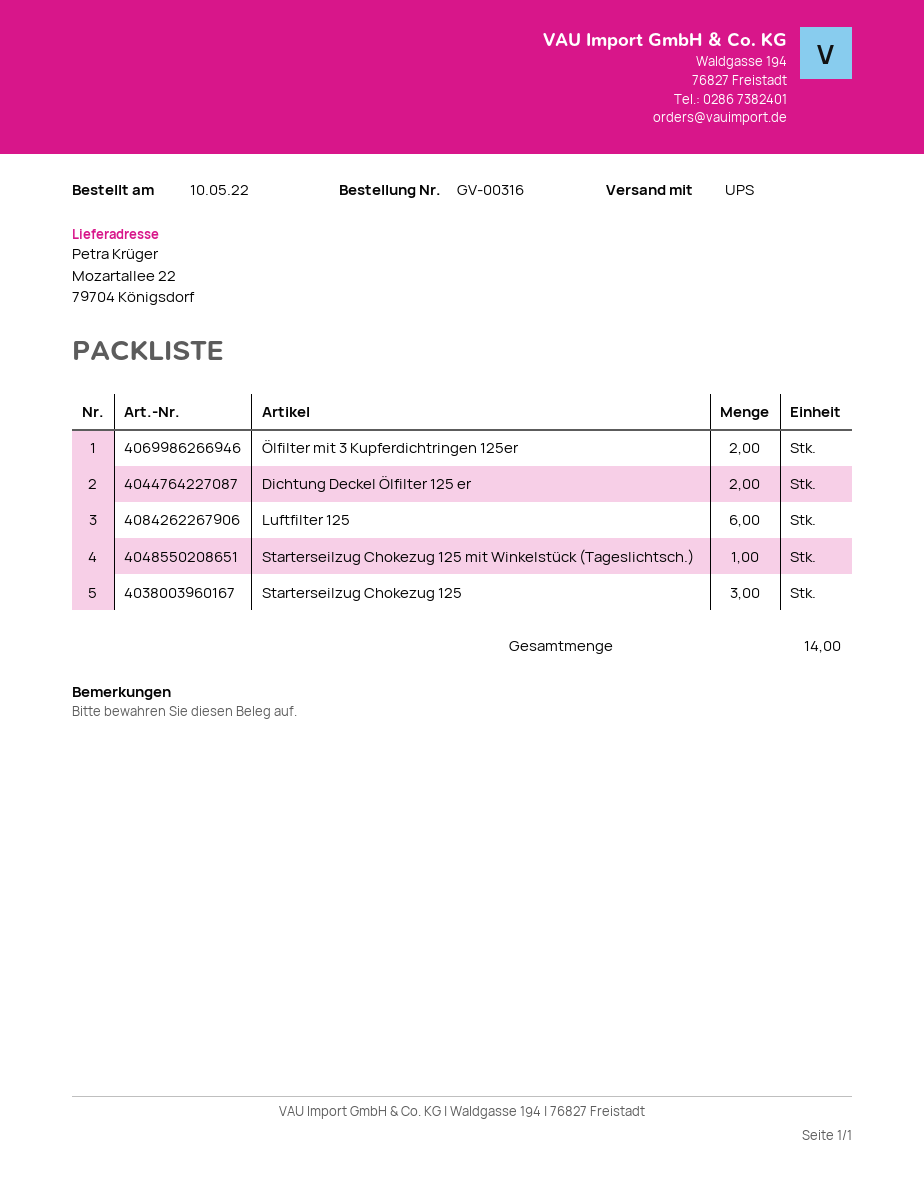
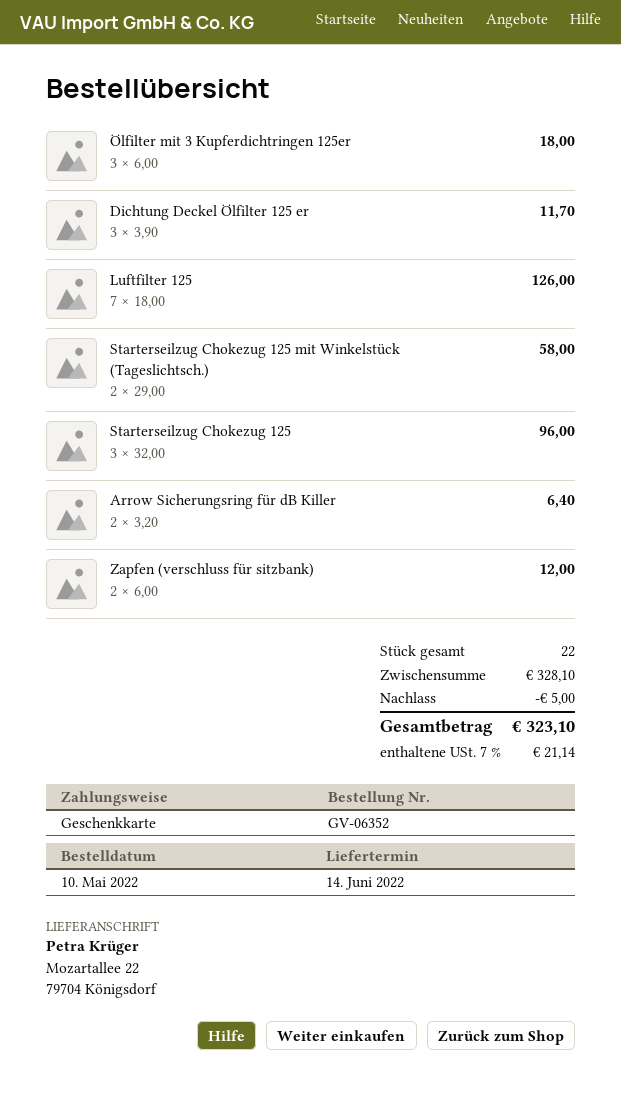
order number: GV-00316 -> GV-06352
Ölfilter mit 3 Kupferdichtringen 125er: 2 -> 3
Dichtung Deckel Ölfilter 125 er: 2 -> 3
Luftfilter 125: 6 -> 7
Starterseilzug Chokezug 125 mit Winkelstück (Tageslichtsch.): 1 -> 2
Arrow Sicherungsring für dB Killer: none -> 2
Zapfen (verschluss für sitzbank): none -> 2
total quantity: 14 -> 22

